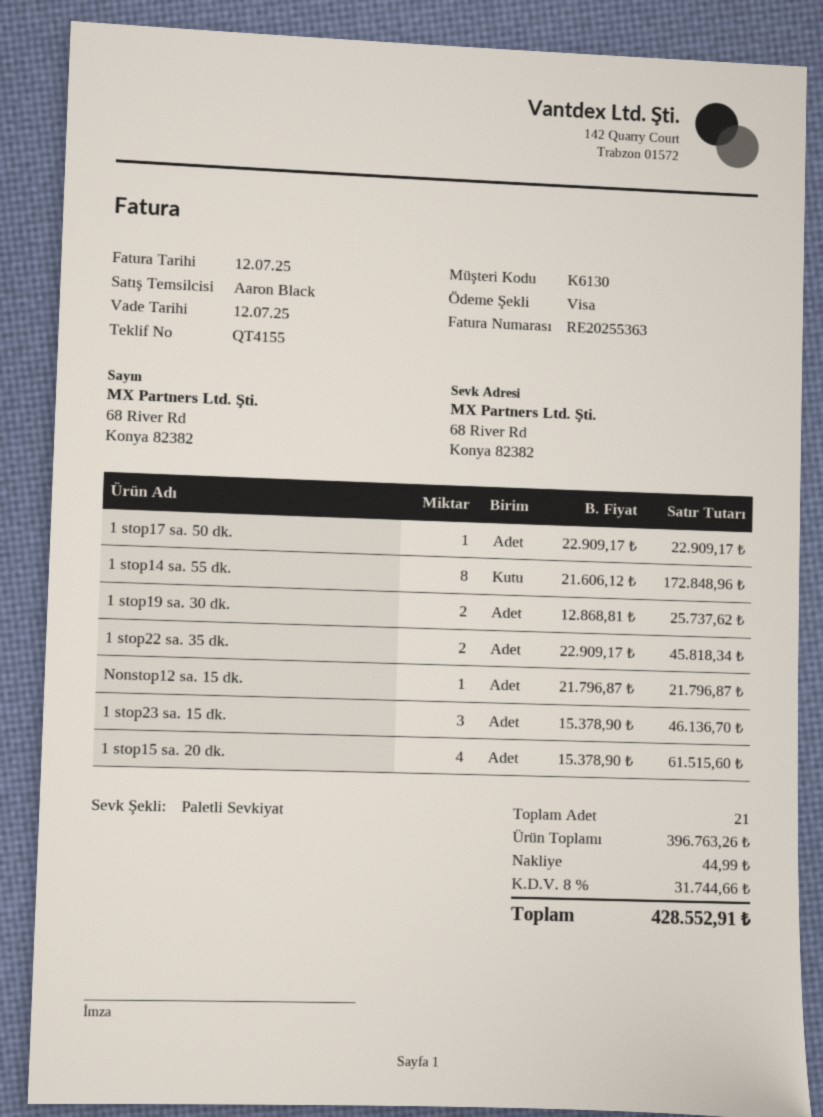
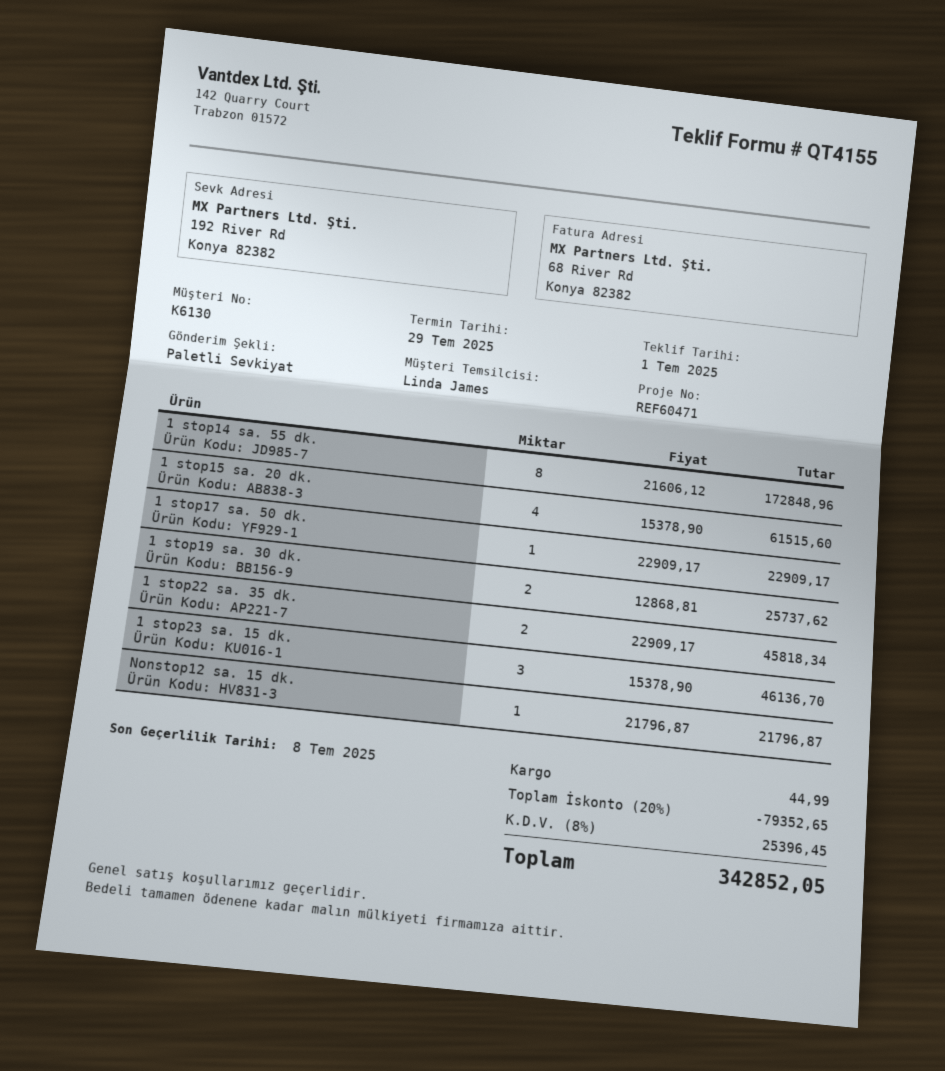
sales rep: Aaron Black -> Linda James
ship to: 68 River Rd, Konya 82382 -> 192 River Rd, Konya 82382
discount: none -> 20% = 79352.65
tax: 8% = 31744.66 -> 8% = 25396.45
total: 428552.91 -> 342852.05

